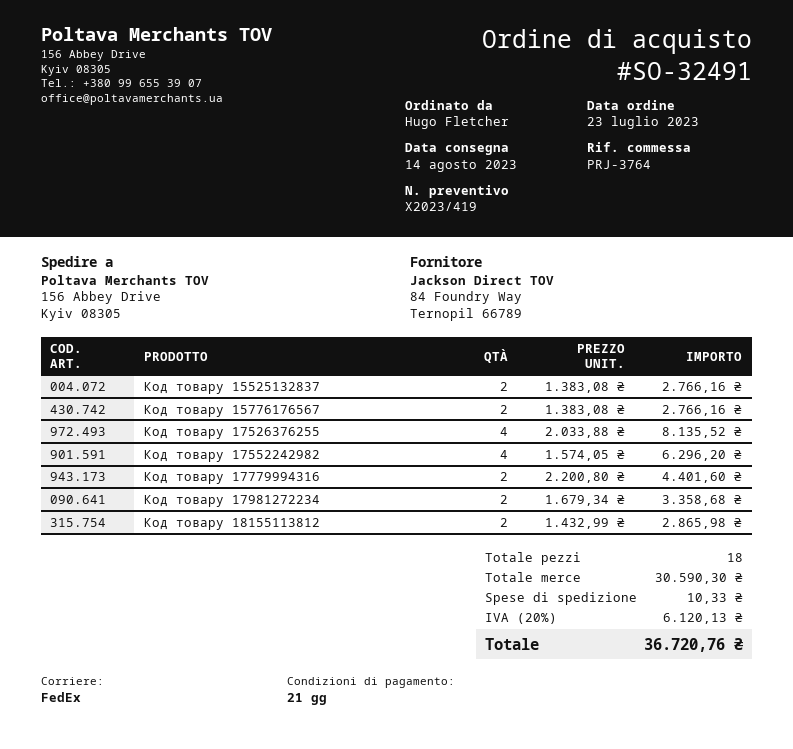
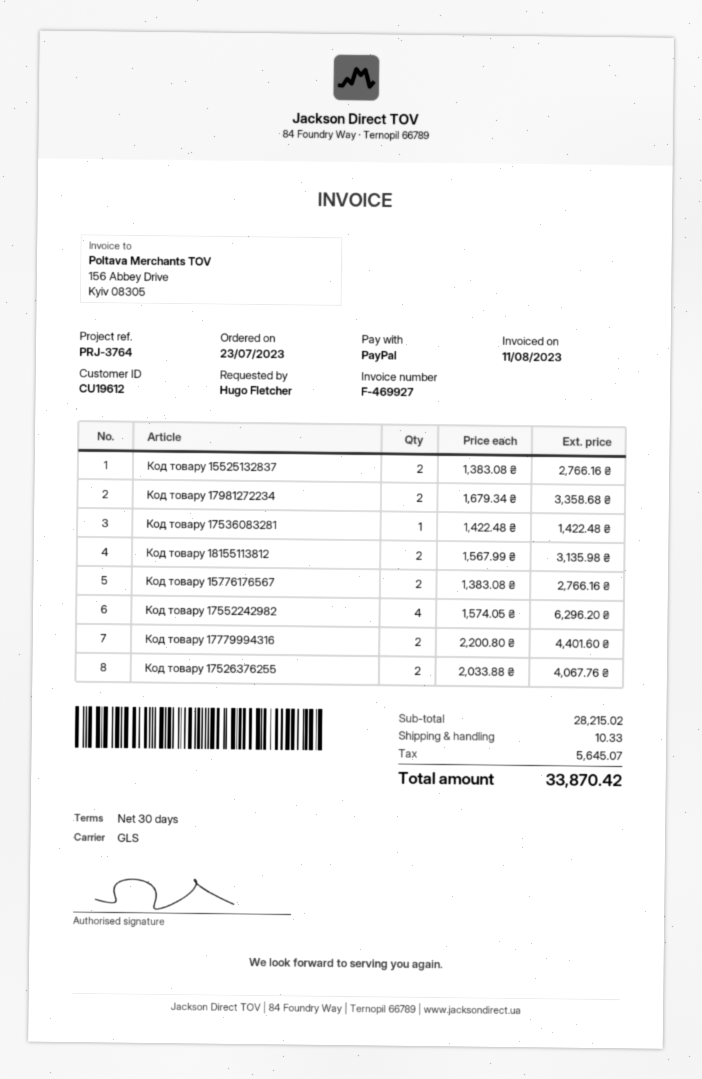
payment terms: 21 days -> 30 days
shipping method: FedEx -> GLS
Код товару 17526376255: 4 x 2033.88 = 8135.52 -> 2 x 2033.88 = 4067.76
Код товару 18155113812: 2 x 1432.99 = 2865.98 -> 2 x 1567.99 = 3135.98
Код товару 17536083281: none -> 1 x 1422.48 = 1422.48
subtotal: 30590.30 -> 28215.02
tax: 6120.13 -> 5645.07
total: 36720.76 -> 33870.42

